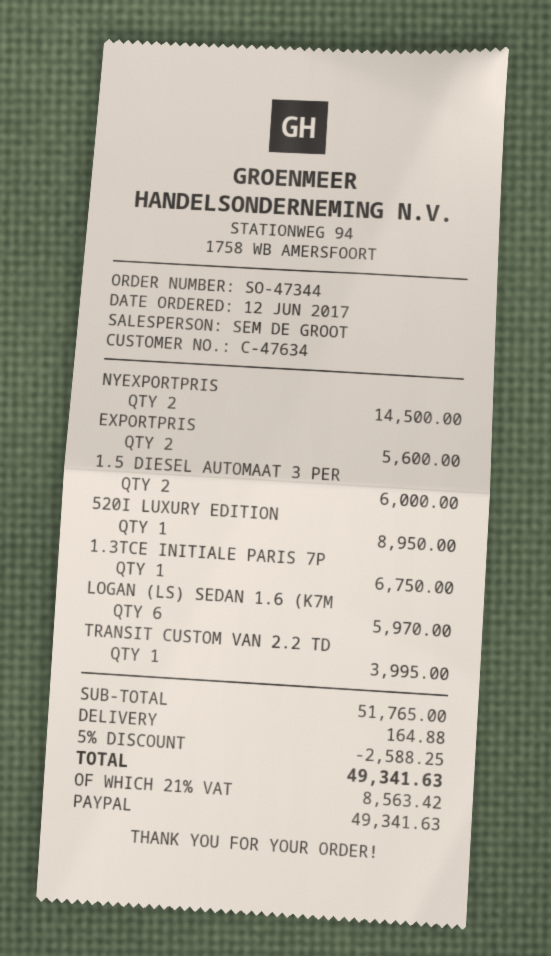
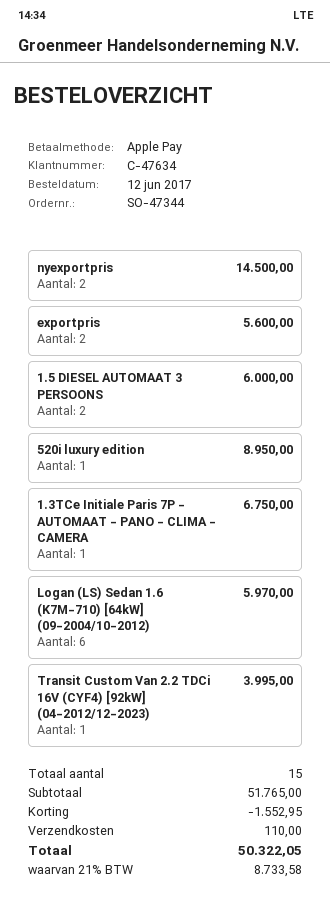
payment method: PayPal -> Apple Pay
discount: 2588.25 -> 1552.95
shipping: 164.88 -> 110.00
tax: 21% = 8563.42 -> 21% = 8733.58
total: 49341.63 -> 50322.05

